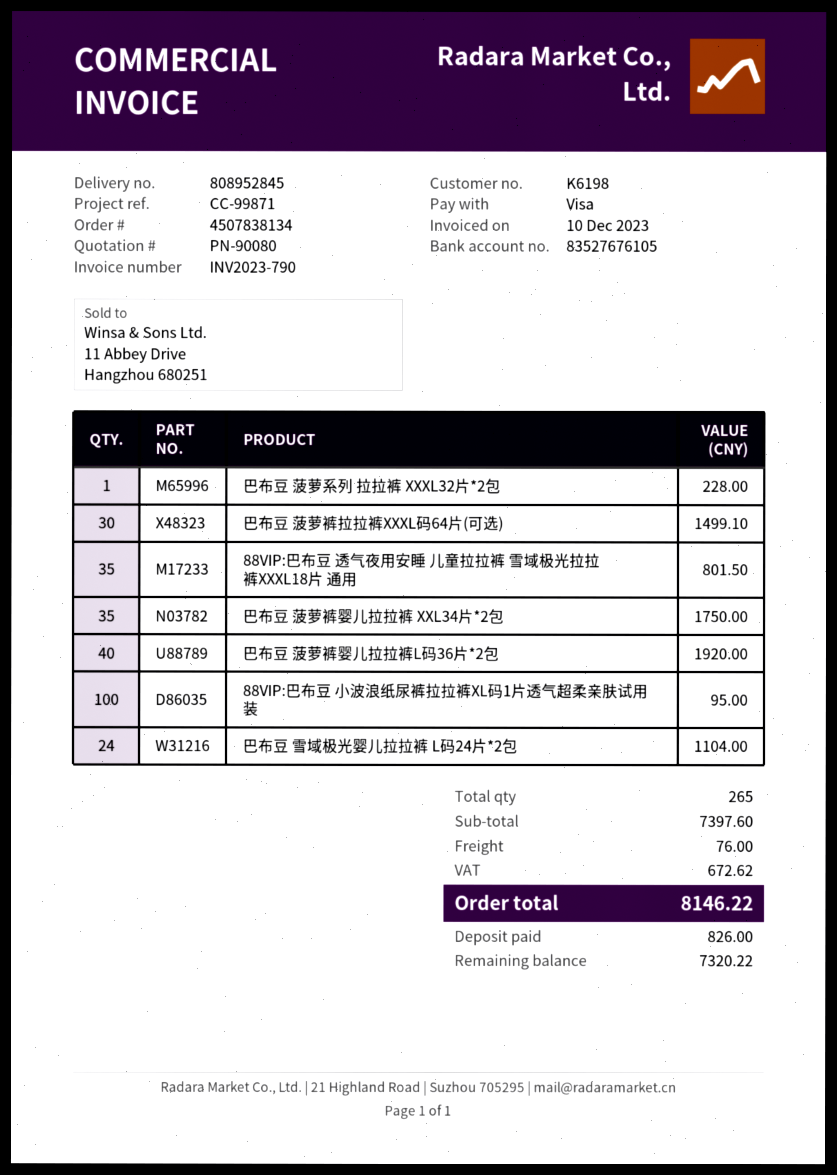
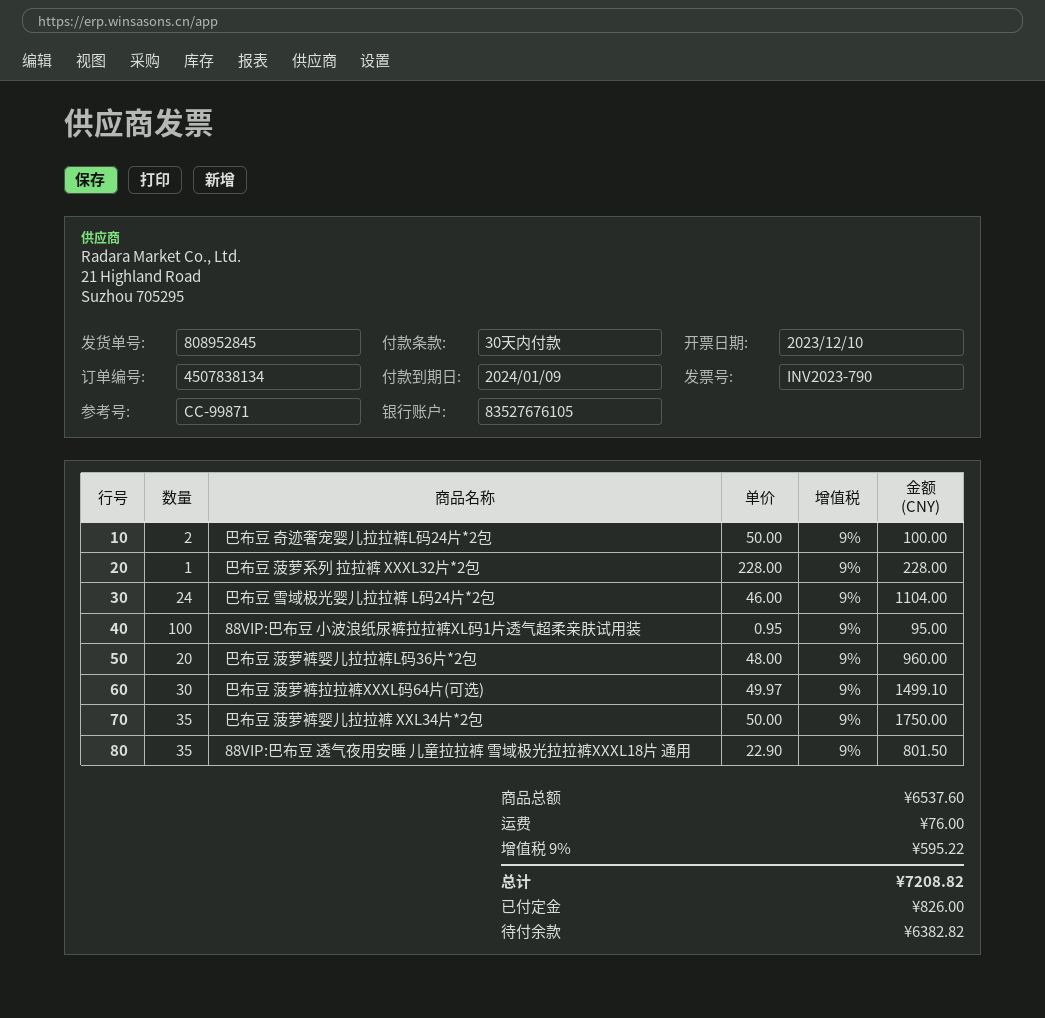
巴布豆 菠萝裤婴儿拉拉裤L码36片*2包: 40 for 1920.00 -> 20 for 960.00
巴布豆 奇迹奢宠婴儿拉拉裤L码24片*2包: none -> 2 for 100.00
subtotal: 7397.60 -> 6537.60
tax: 672.62 -> 595.22
total: 8146.22 -> 7208.82
balance: 7320.22 -> 6382.82

